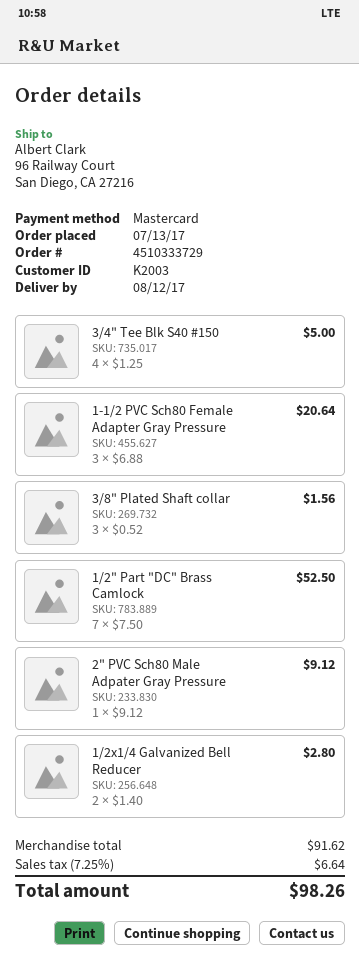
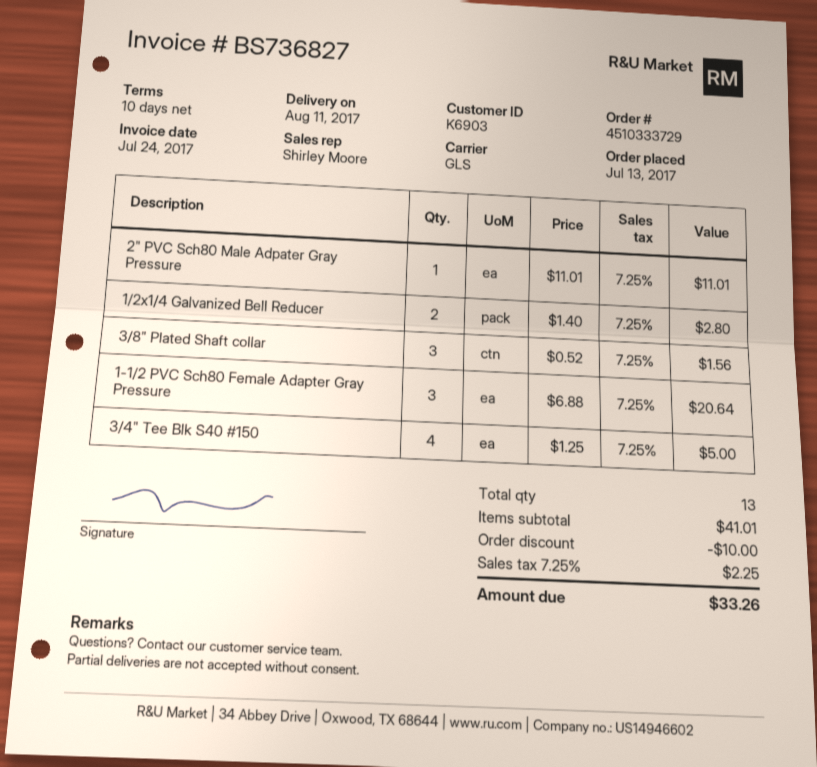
delivery date: 2017-08-12 -> 2017-08-11
customer number: K2003 -> K6903
1/2" Part "DC" Brass Camlock: 7 x 7.50 = 52.50 -> none
2" PVC Sch80 Male Adpater Gray Pressure: 1 x 9.12 = 9.12 -> 1 x 11.01 = 11.01
subtotal: 91.62 -> 41.01
discount: none -> 10.00
tax: 7.25% = 6.64 -> 7.25% = 2.25
total: 98.26 -> 33.26

